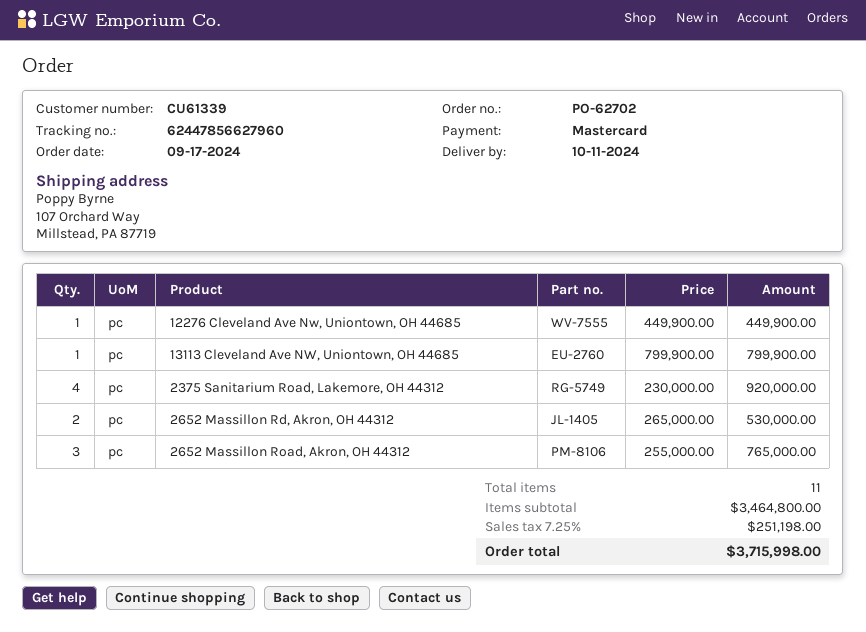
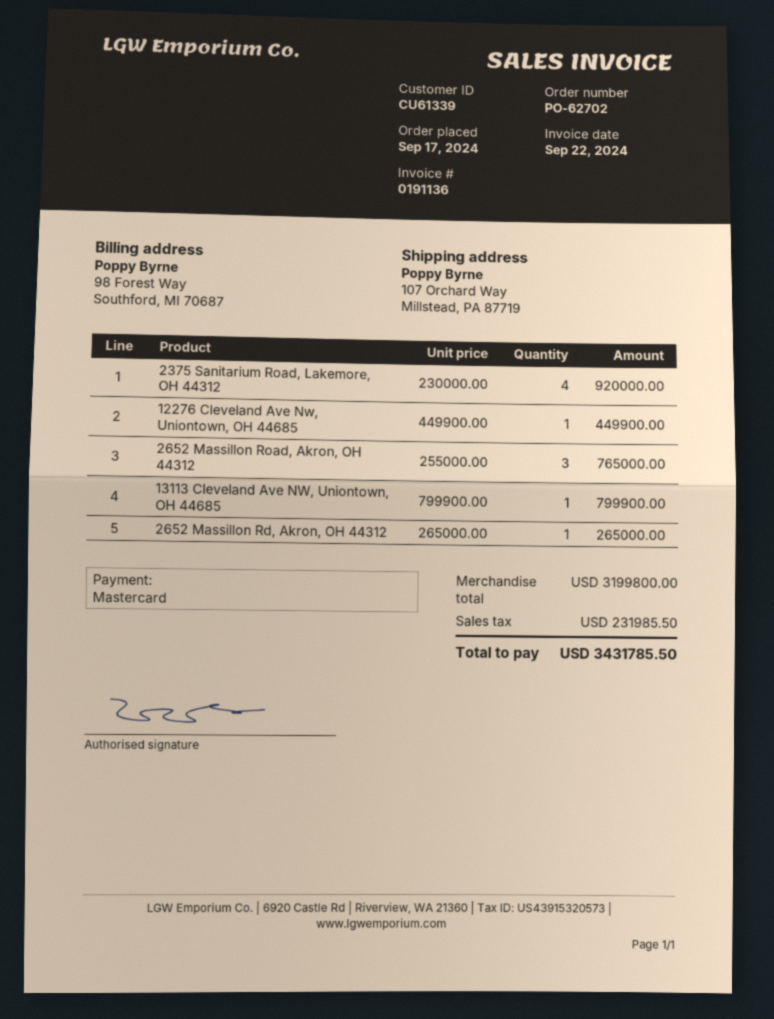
2652 Massillon Rd, Akron, OH 44312: 2 x 265000.00 = 530000.00 -> 1 x 265000.00 = 265000.00
subtotal: 3464800.00 -> 3199800.00
tax: 251198.00 -> 231985.50
total: 3715998.00 -> 3431785.50

